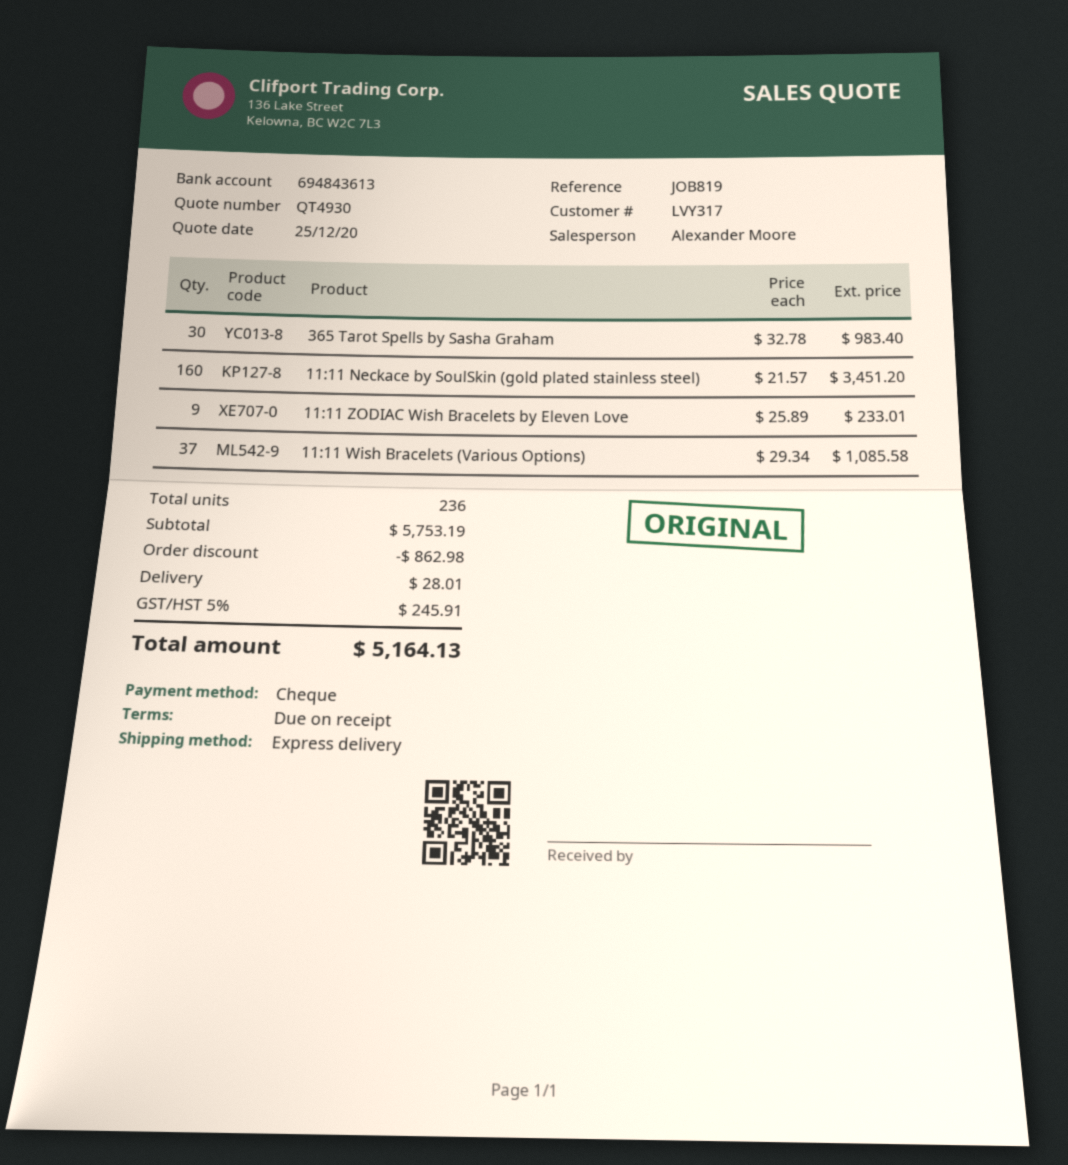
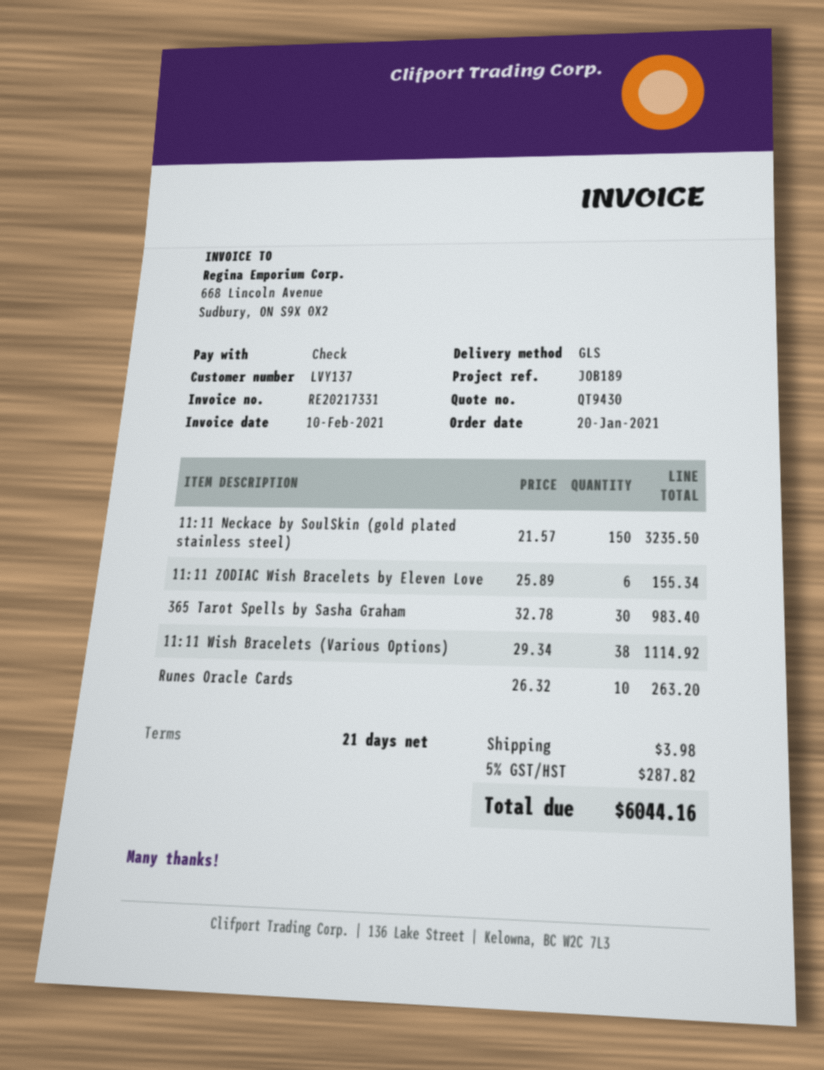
quote number: QT4930 -> QT9430
payment terms: on receipt -> 21 days
customer number: LVY317 -> LVY137
reference: JOB819 -> JOB189
shipping method: express -> GLS
11:11 Neckace by SoulSkin (gold plated stainless steel): 160 x 21.57 = 3451.20 -> 150 x 21.57 = 3235.50
11:11 ZODIAC Wish Bracelets by Eleven Love: 9 x 25.89 = 233.01 -> 6 x 25.89 = 155.34
11:11 Wish Bracelets (Various Options): 37 x 29.34 = 1085.58 -> 38 x 29.34 = 1114.92
Runes Oracle Cards: none -> 10 x 26.32 = 263.20
discount: 862.98 -> none
shipping: 28.01 -> 3.98
tax: 5% = 245.91 -> 5% = 287.82
total: 5164.13 -> 6044.16

